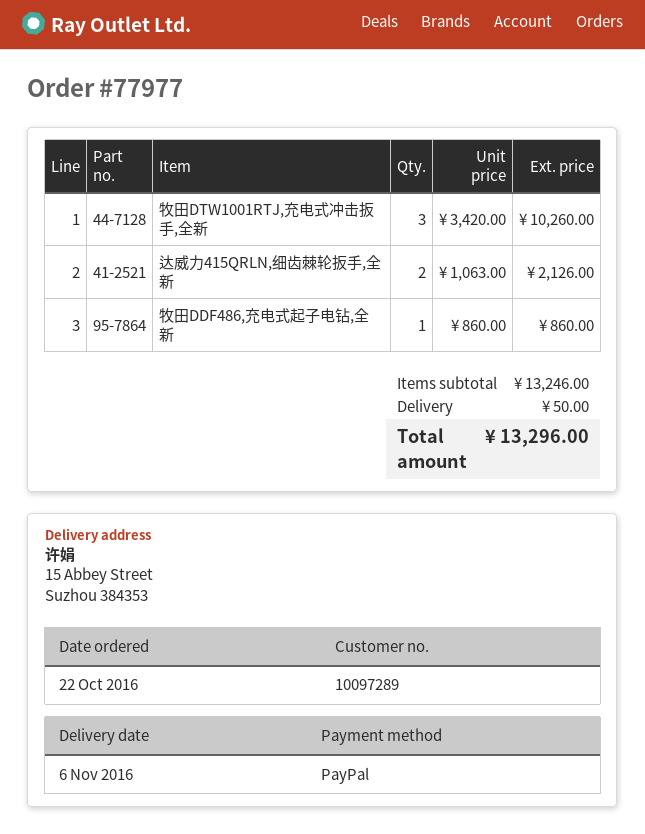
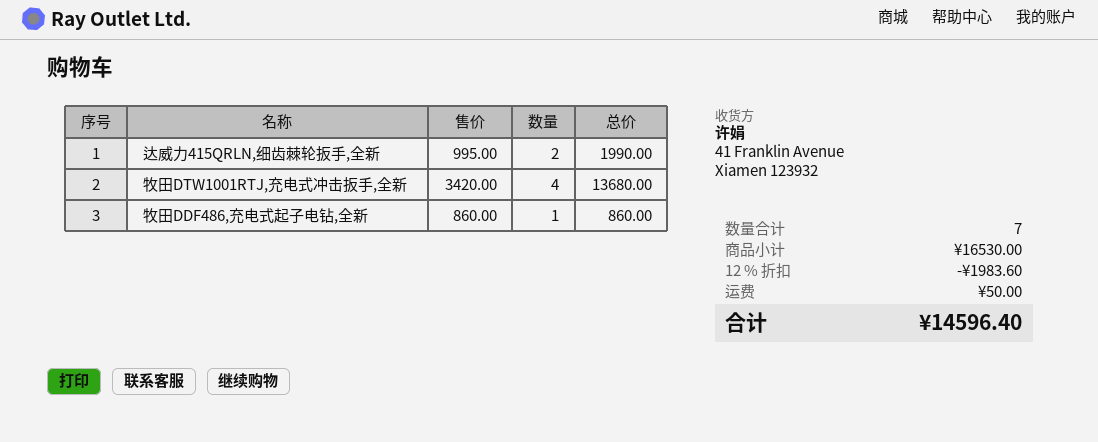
ship to: 15 Abbey Street, Suzhou 384353 -> 41 Franklin Avenue, Xiamen 123932
牧田DTW1001RTJ,充电式冲击扳手,全新: 3 x 3420.00 = 10260.00 -> 4 x 3420.00 = 13680.00
达威力415QRLN,细齿棘轮扳手,全新: 2 x 1063.00 = 2126.00 -> 2 x 995.00 = 1990.00
subtotal: 13246.00 -> 16530.00
discount: none -> 12% = 1983.60
total: 13296.00 -> 14596.40

